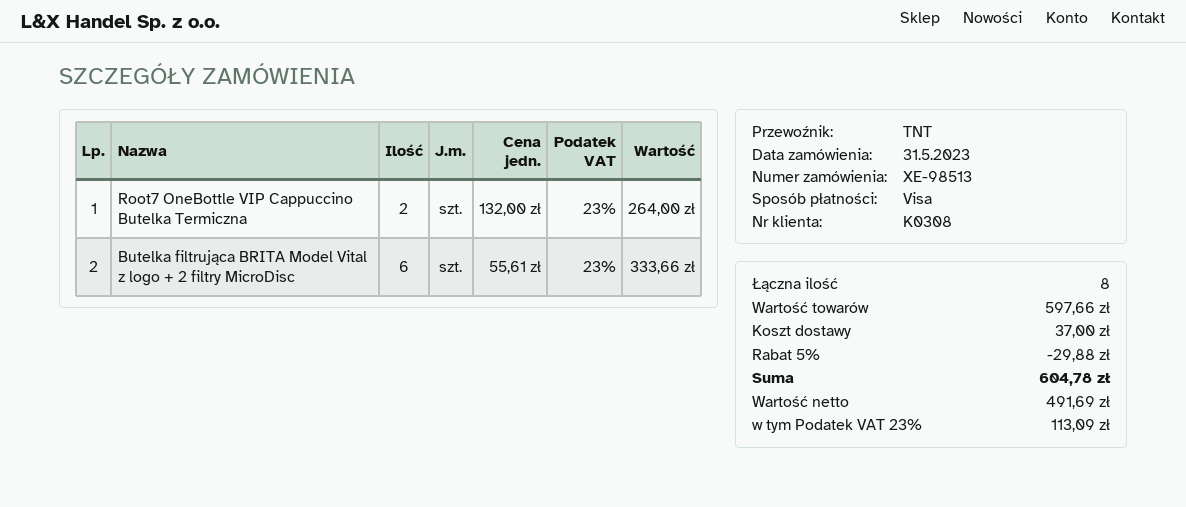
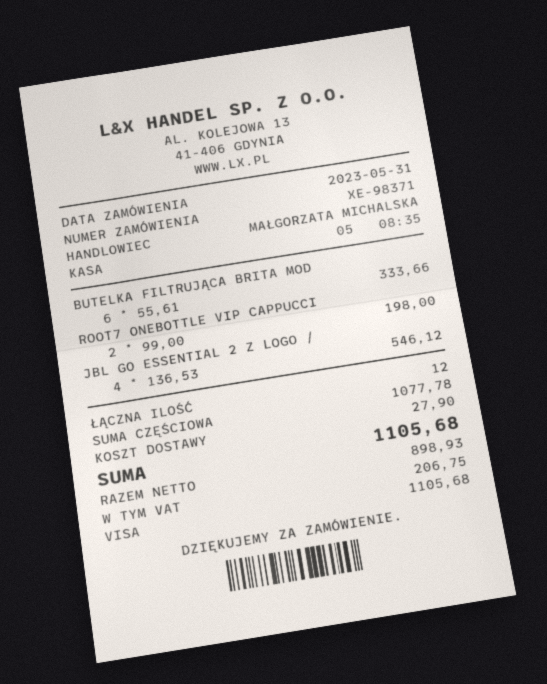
order number: XE-98513 -> XE-98371
Root7 OneBottle VIP Cappuccino Butelka Termiczna: 2 x 132.00 = 264.00 -> 2 x 99.00 = 198.00
JBL GO ESSENTIAL 2 Z LOGO /: none -> 4 x 136.53 = 546.12
total quantity: 8 -> 12
subtotal: 597.66 -> 1077.78
discount: 5% = 29.88 -> none
shipping: 37.00 -> 27.90
net: 491.69 -> 898.93
tax: 113.09 -> 206.75
total: 604.78 -> 1105.68

